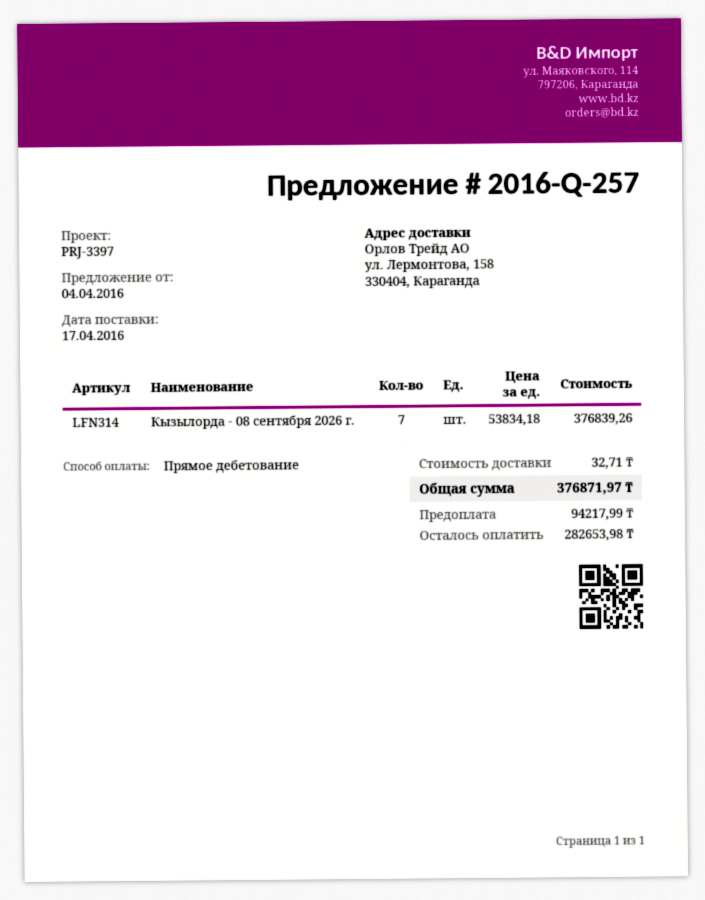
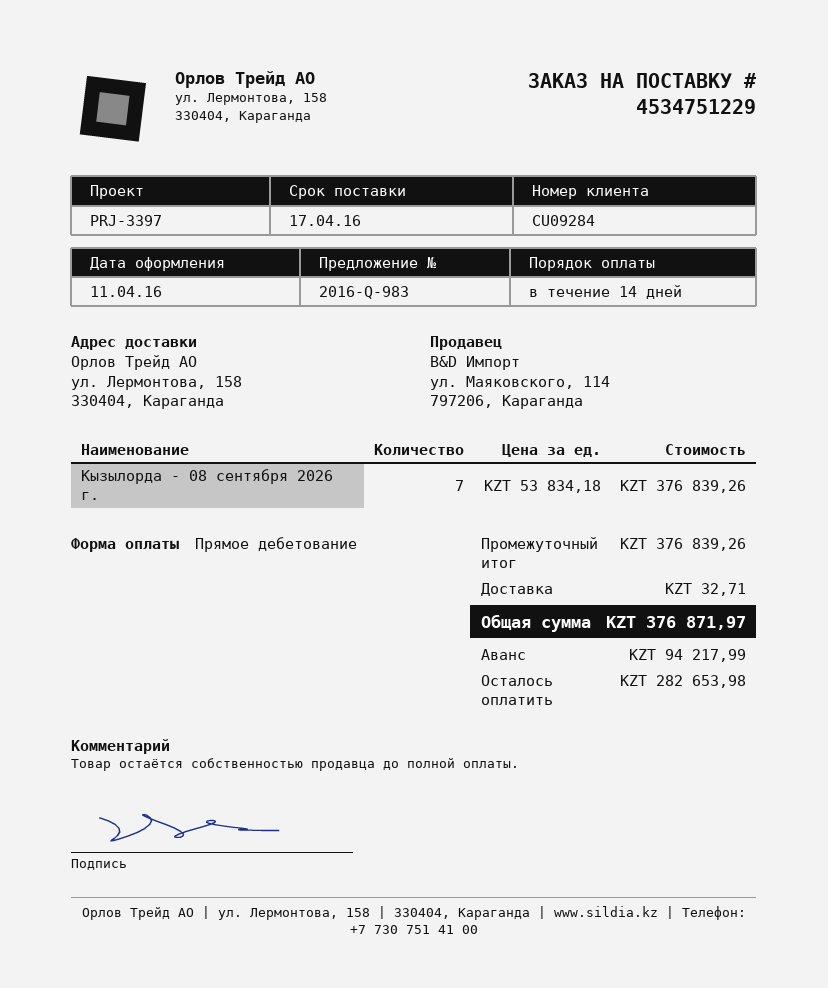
quote number: 2016-Q-257 -> 2016-Q-983

